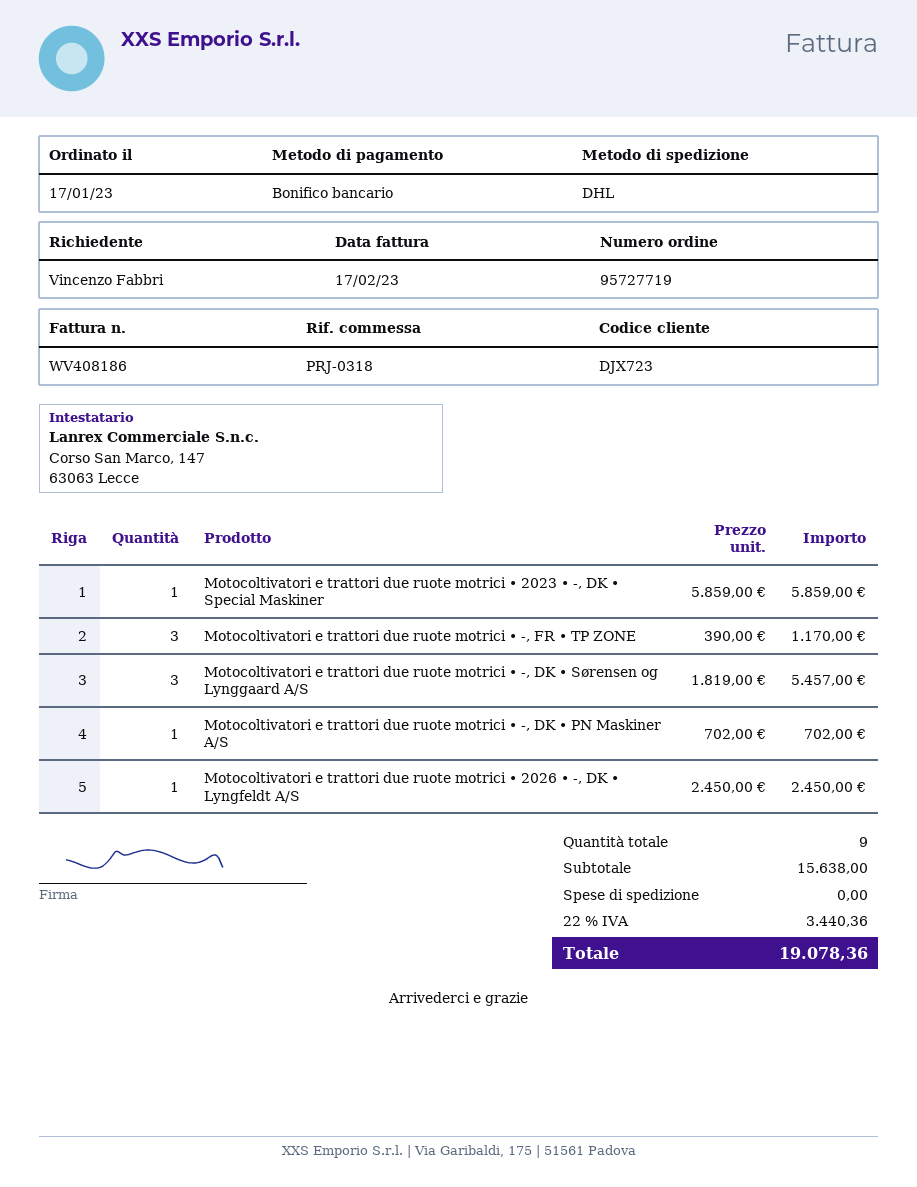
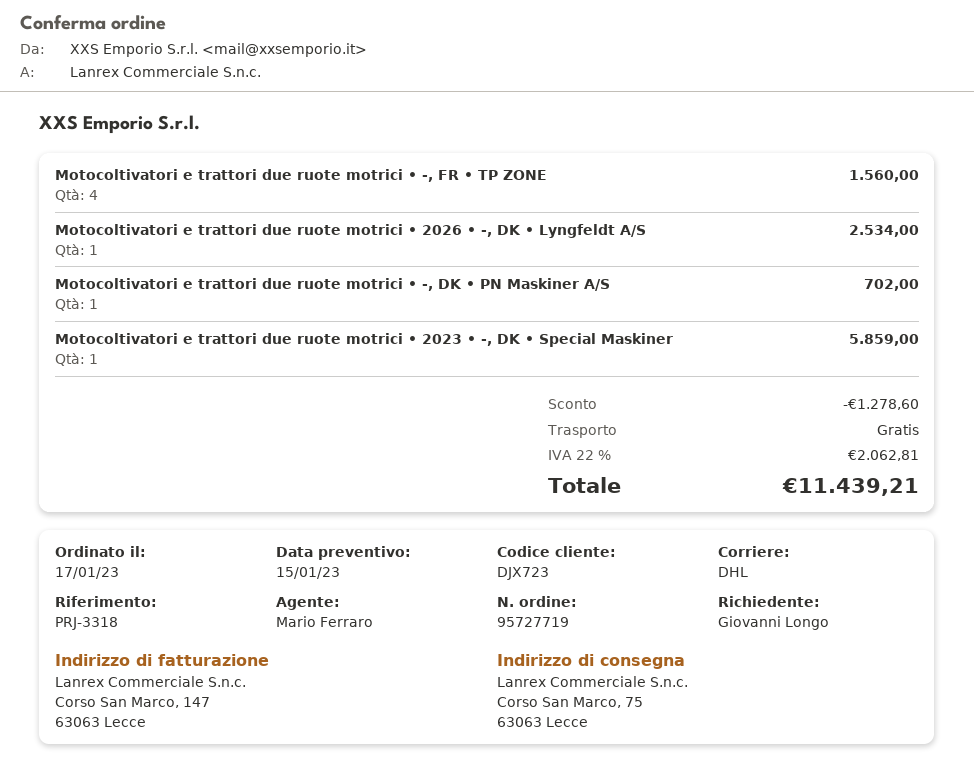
reference: PRJ-0318 -> PRJ-3318
ordered by: Vincenzo Fabbri -> Giovanni Longo
Motocoltivatori e trattori due ruote motrici • -, FR • TP ZONE: 3 for 1170.00 -> 4 for 1560.00
Motocoltivatori e trattori due ruote motrici • -, DK • Sørensen og Lynggaard A/S: 3 for 5457.00 -> none
Motocoltivatori e trattori due ruote motrici • 2026 • -, DK • Lyngfeldt A/S: 1 for 2450.00 -> 1 for 2534.00
discount: none -> 1278.60
tax: 22% = 3440.36 -> 22% = 2062.81
total: 19078.36 -> 11439.21

